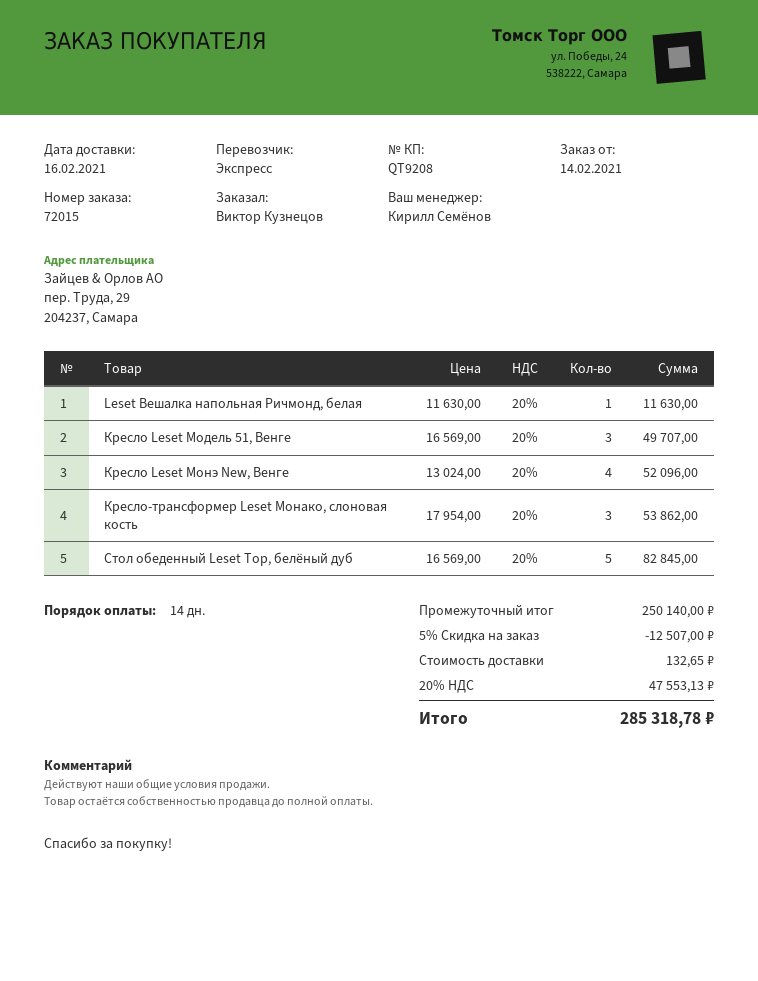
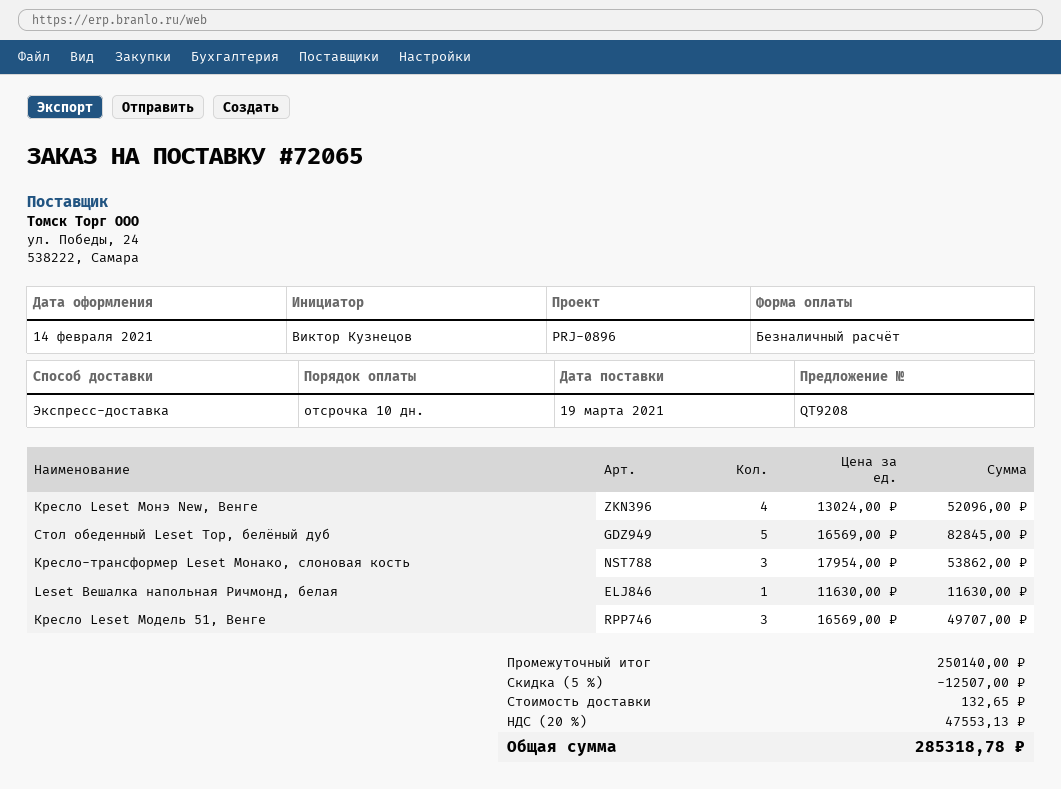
order number: 72015 -> 72065
delivery date: 2021-02-16 -> 2021-03-19
payment terms: 14 days -> 10 days

